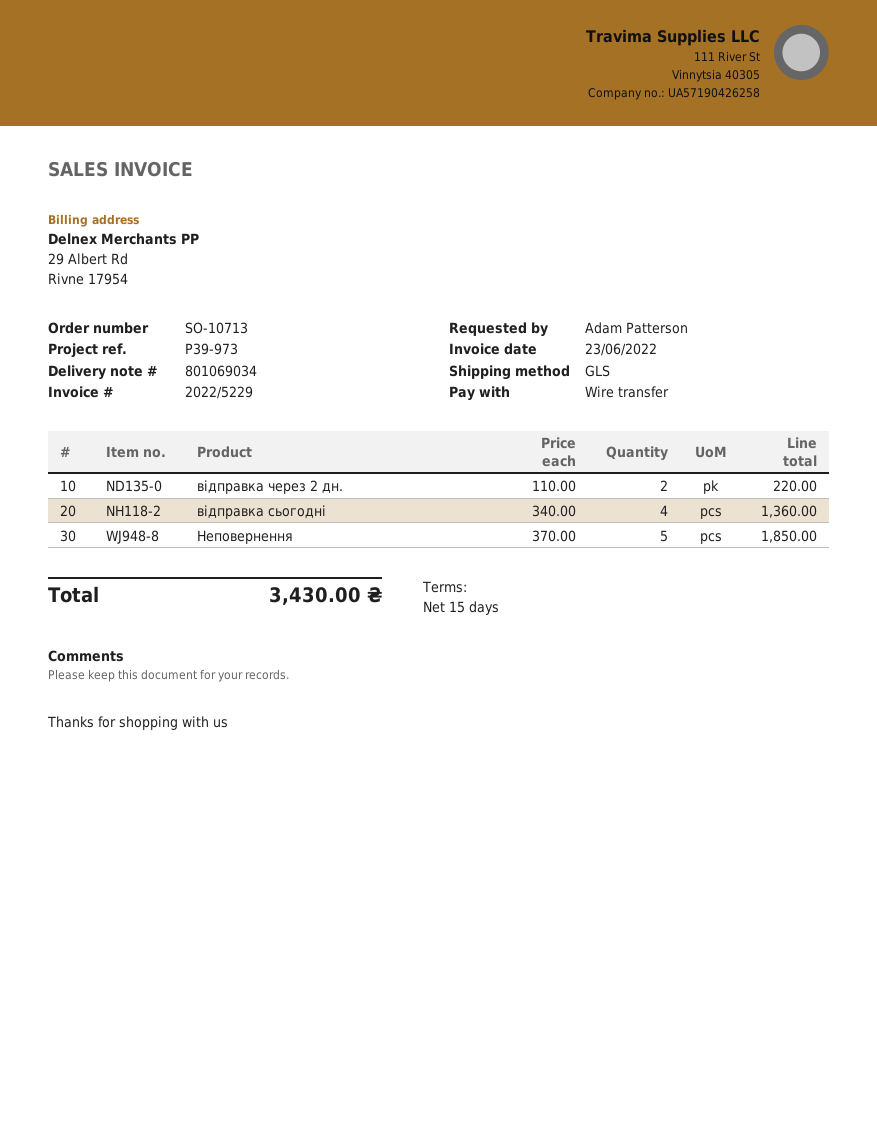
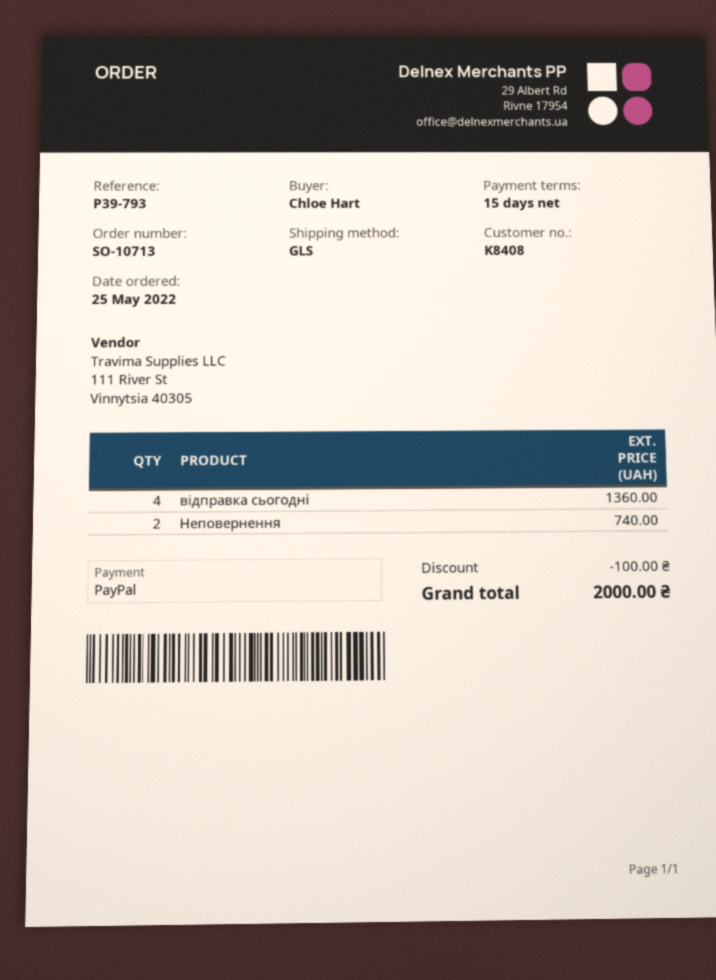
reference: P39-973 -> P39-793
ordered by: Adam Patterson -> Chloe Hart
payment method: bank transfer -> PayPal
відправка через 2 дн.: 2 for 220.00 -> none
Неповернення: 5 for 1850.00 -> 2 for 740.00
discount: none -> 100.00
total: 3430.00 -> 2000.00

